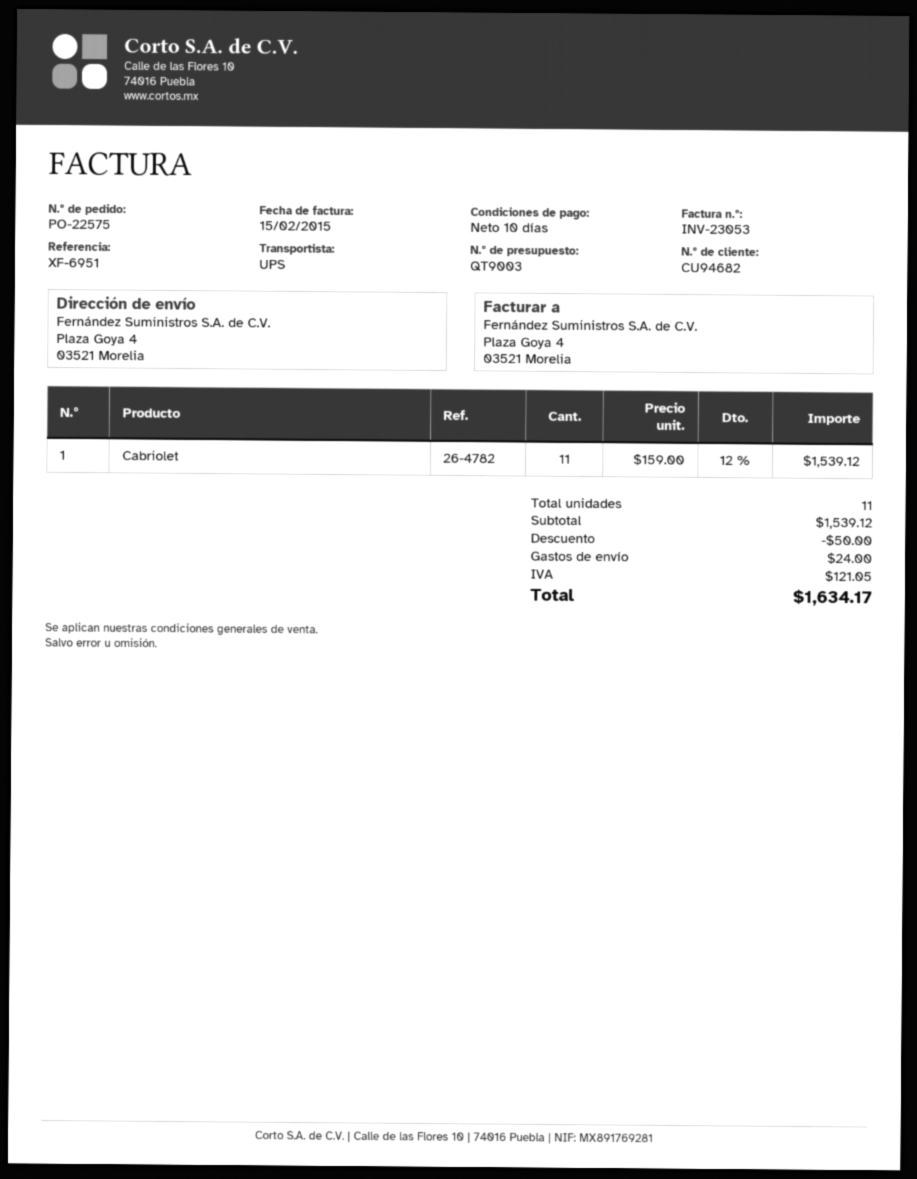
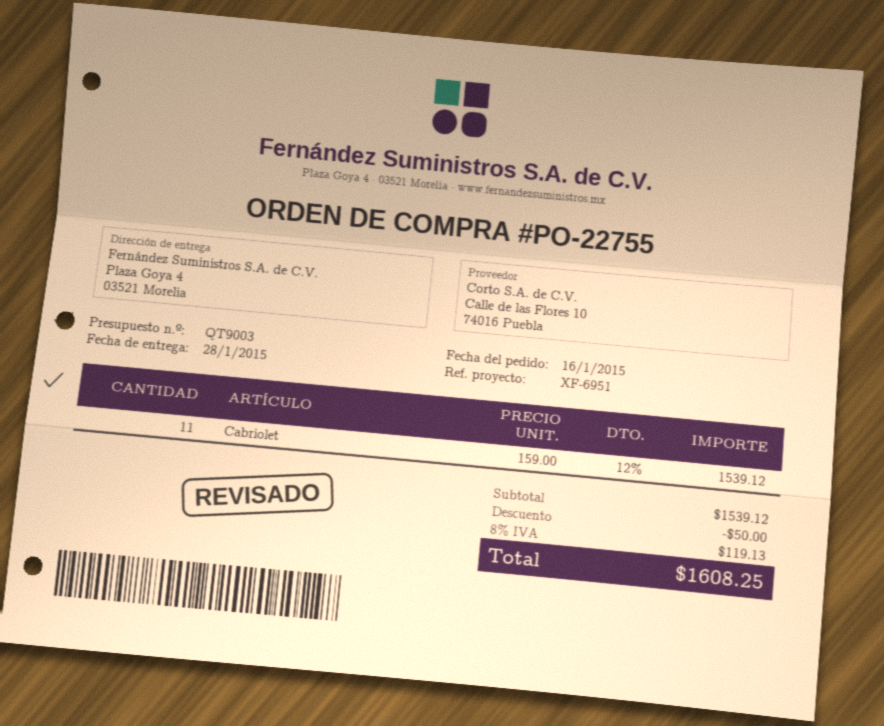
order number: PO-22575 -> PO-22755
shipping: 24.00 -> none
tax: 121.05 -> 119.13
total: 1634.17 -> 1608.25

